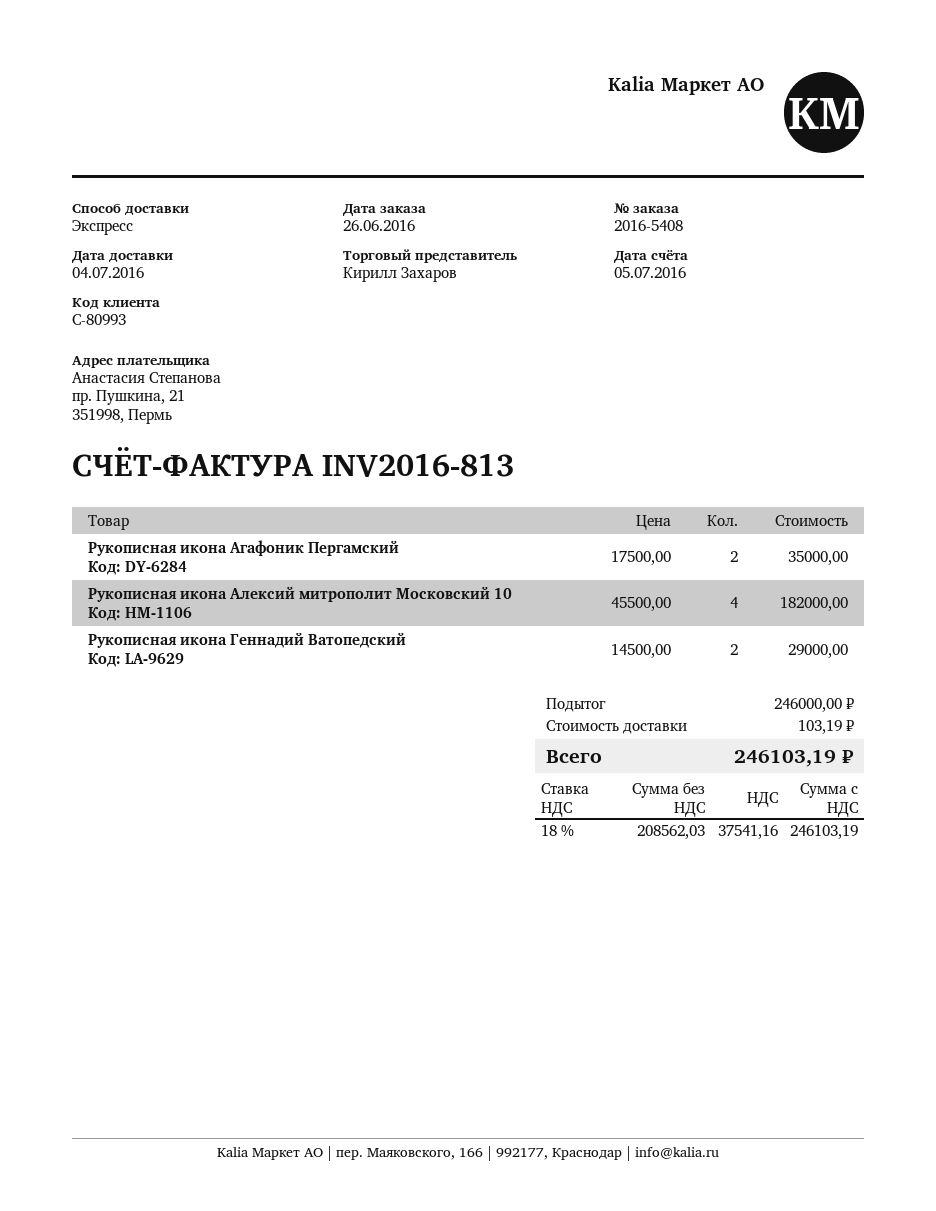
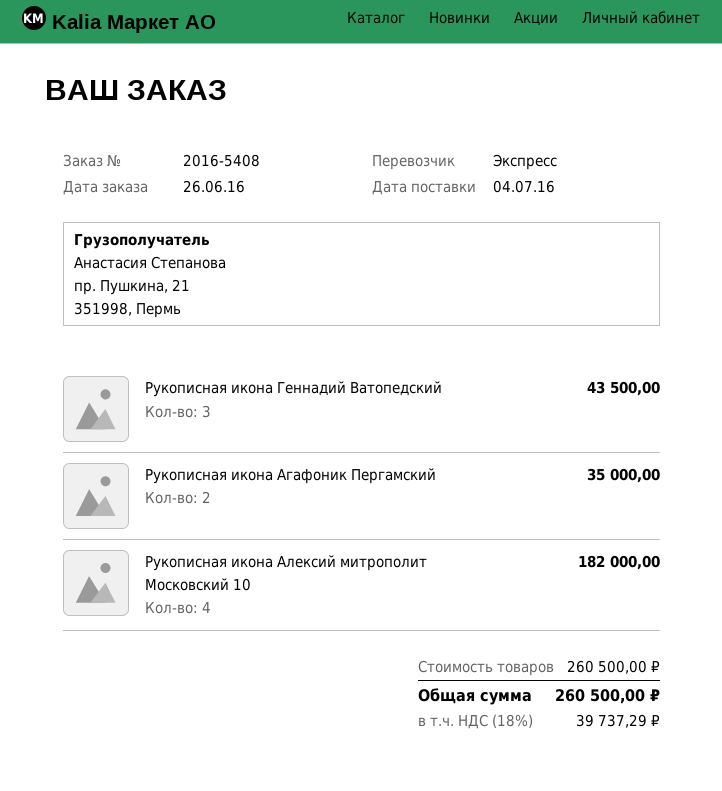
Рукописная икона Геннадий Ватопедский: 2 for 29000.00 -> 3 for 43500.00
subtotal: 246000.00 -> 260500.00
shipping: 103.19 -> none
tax: 18% = 37541.16 -> 18% = 39737.29
total: 246103.19 -> 260500.00

